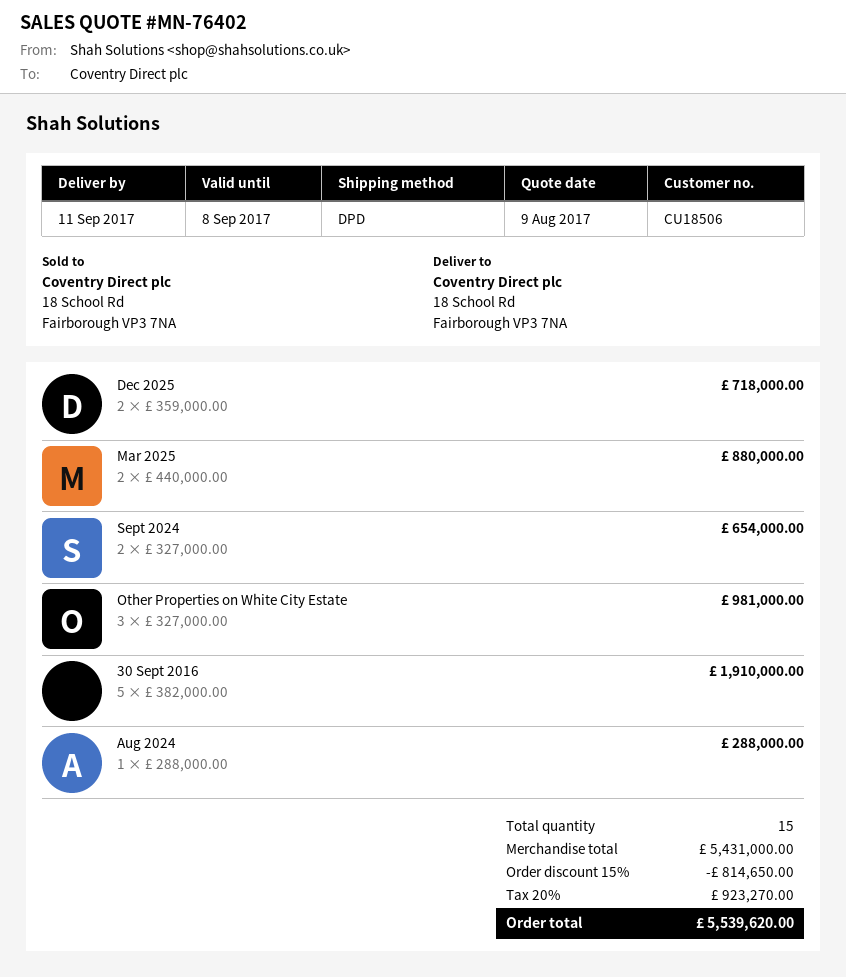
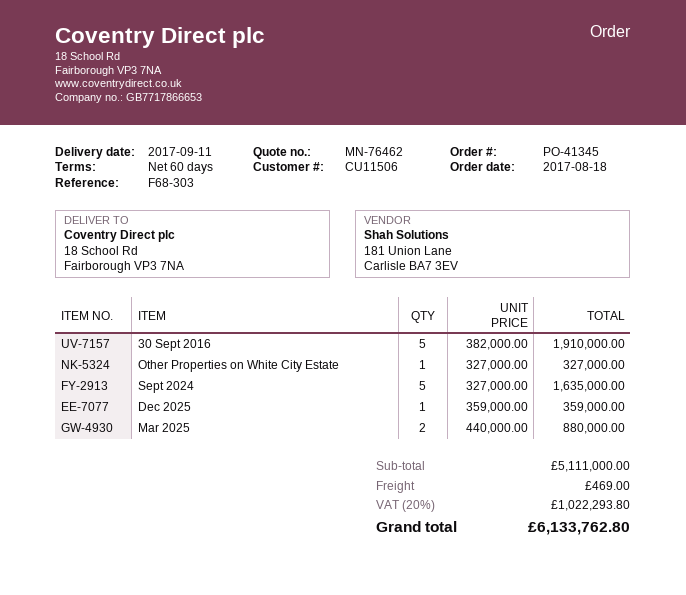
quote number: MN-76402 -> MN-76462
customer number: CU18506 -> CU11506
Dec 2025: 2 x 359000.00 = 718000.00 -> 1 x 359000.00 = 359000.00
Sept 2024: 2 x 327000.00 = 654000.00 -> 5 x 327000.00 = 1635000.00
Other Properties on White City Estate: 3 x 327000.00 = 981000.00 -> 1 x 327000.00 = 327000.00
Aug 2024: 1 x 288000.00 = 288000.00 -> none
subtotal: 5431000.00 -> 5111000.00
discount: 15% = 814650.00 -> none
shipping: none -> 469.00
tax: 20% = 923270.00 -> 20% = 1022293.80
total: 5539620.00 -> 6133762.80

